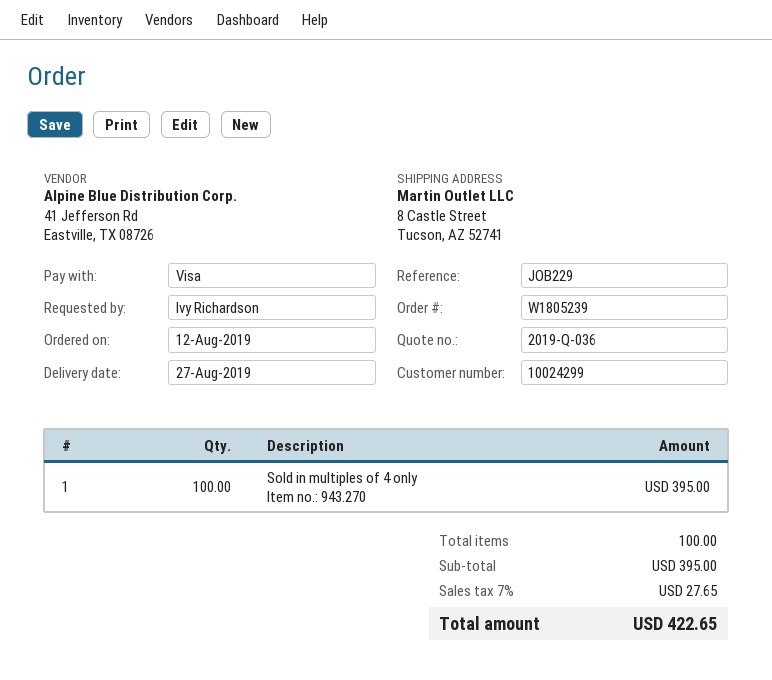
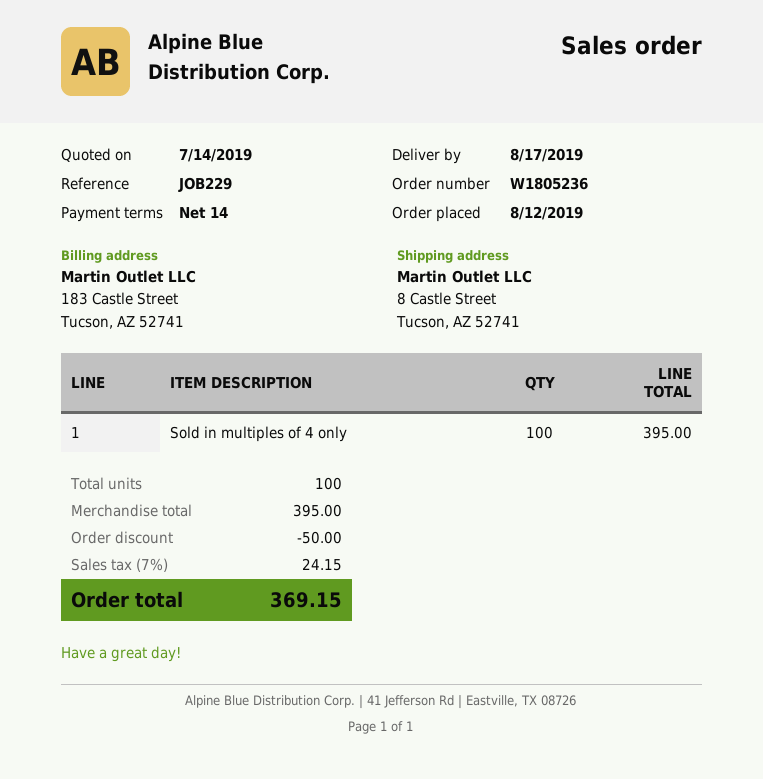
order number: W1805239 -> W1805236
delivery date: 2019-08-27 -> 2019-08-17
discount: none -> 50.00
tax: 7% = 27.65 -> 7% = 24.15
total: 422.65 -> 369.15

